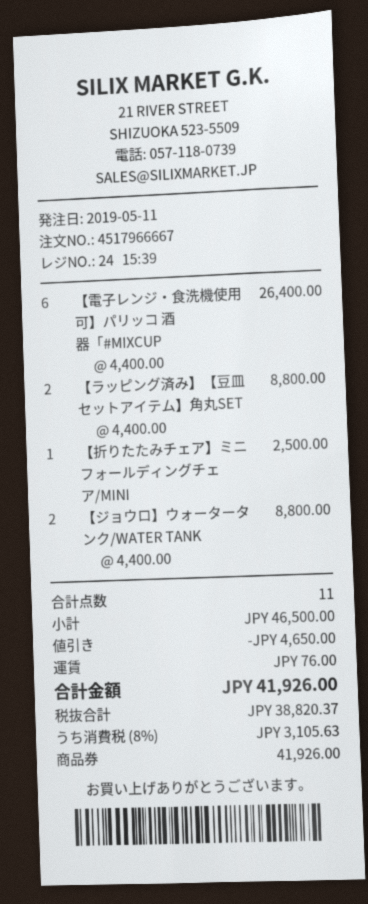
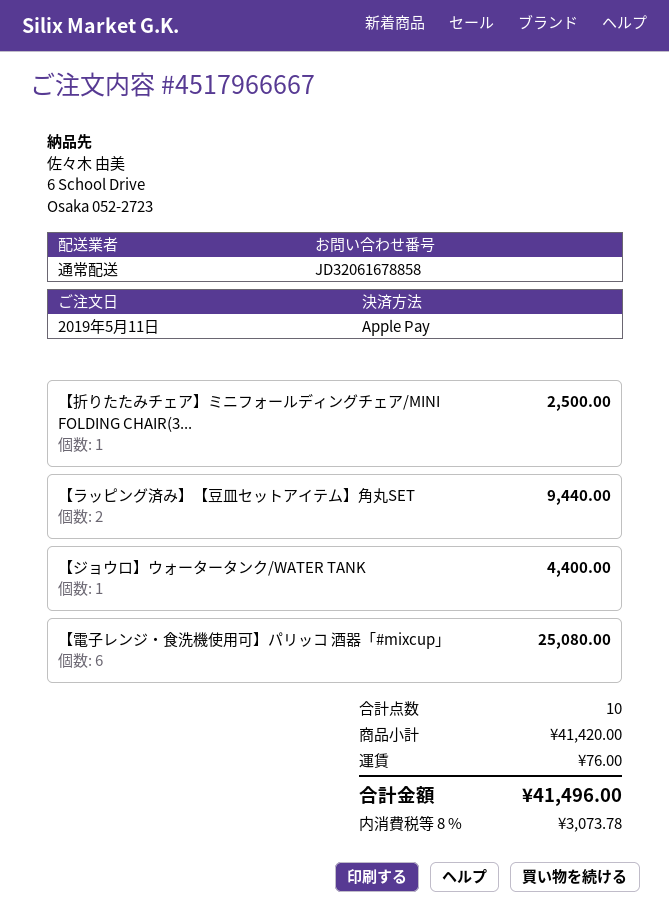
payment method: gift card -> Apple Pay
【電子レンジ・食洗機使用可】パリッコ 酒器「#MIXCUP: 6 for 26400.00 -> 6 for 25080.00
【ラッピング済み】【豆皿セットアイテム】角丸SET: 2 for 8800.00 -> 2 for 9440.00
【ジョウロ】ウォータータンク/WATER TANK: 2 for 8800.00 -> 1 for 4400.00
total quantity: 11 -> 10
subtotal: 46500.00 -> 41420.00
discount: 4650.00 -> none
tax: 8% = 3105.63 -> 8% = 3073.78
total: 41926.00 -> 41496.00

